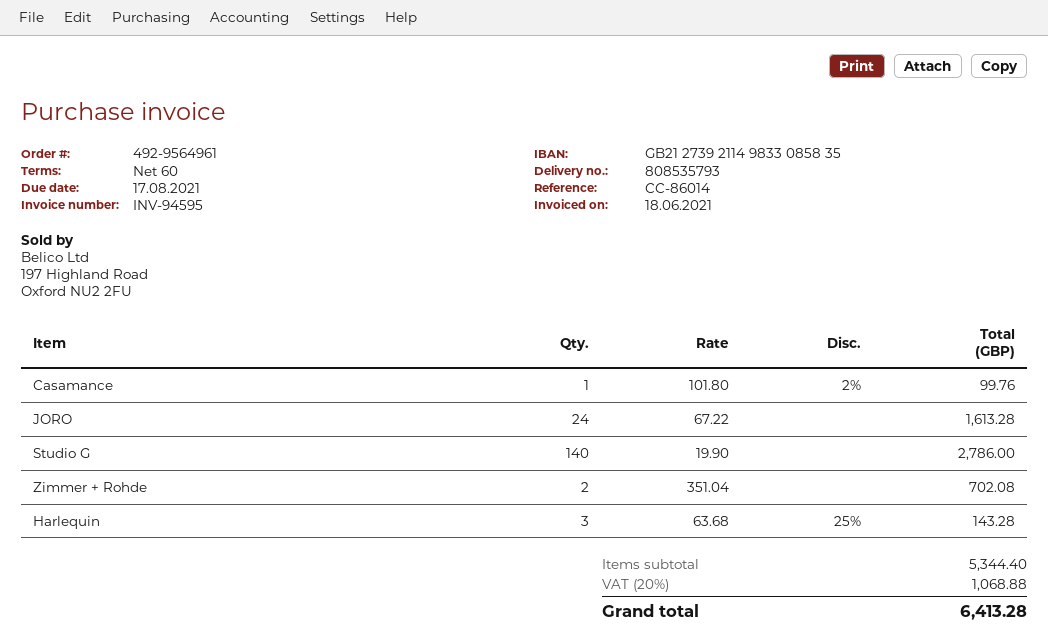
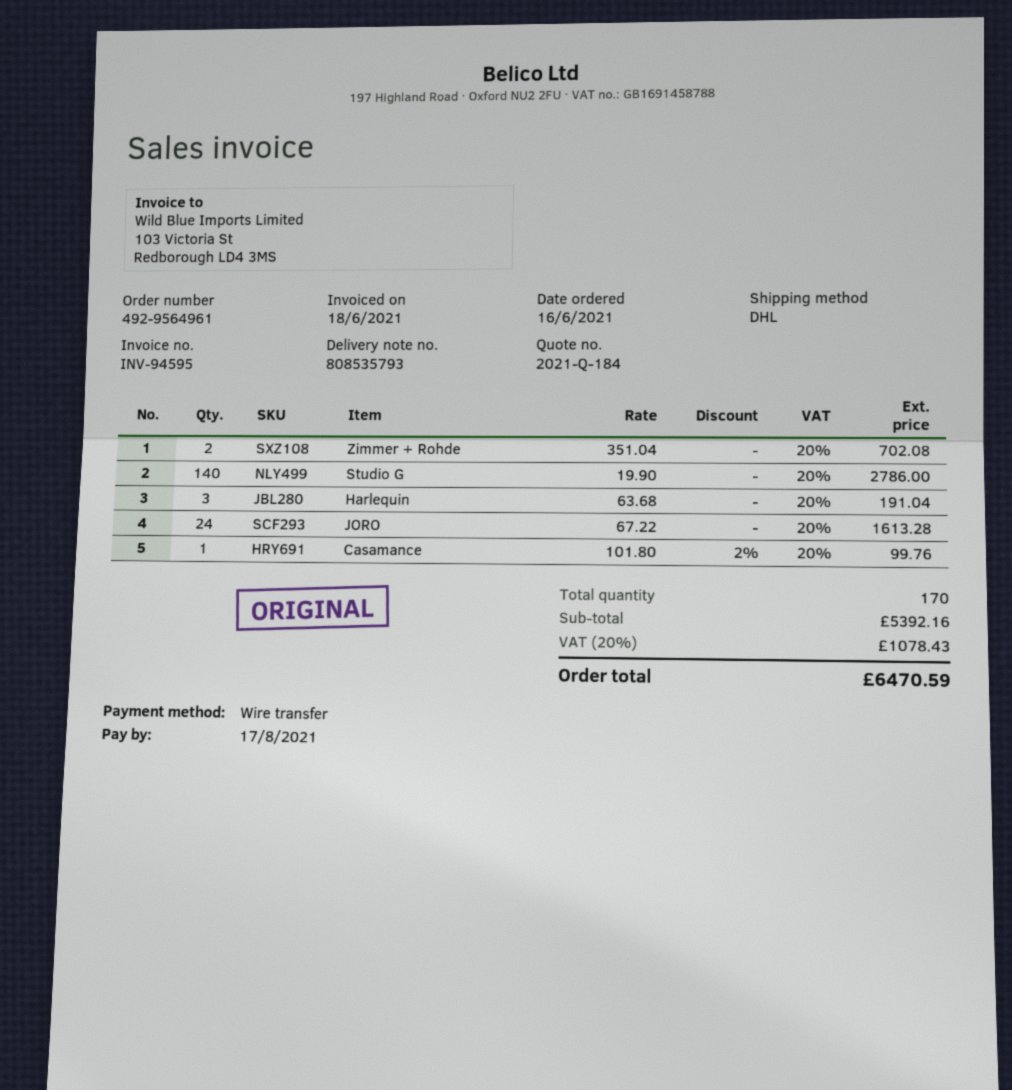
Harlequin: 3 x 63.68 - 25% = 143.28 -> 3 x 63.68 = 191.04
subtotal: 5344.40 -> 5392.16
tax: 20% = 1068.88 -> 20% = 1078.43
total: 6413.28 -> 6470.59

